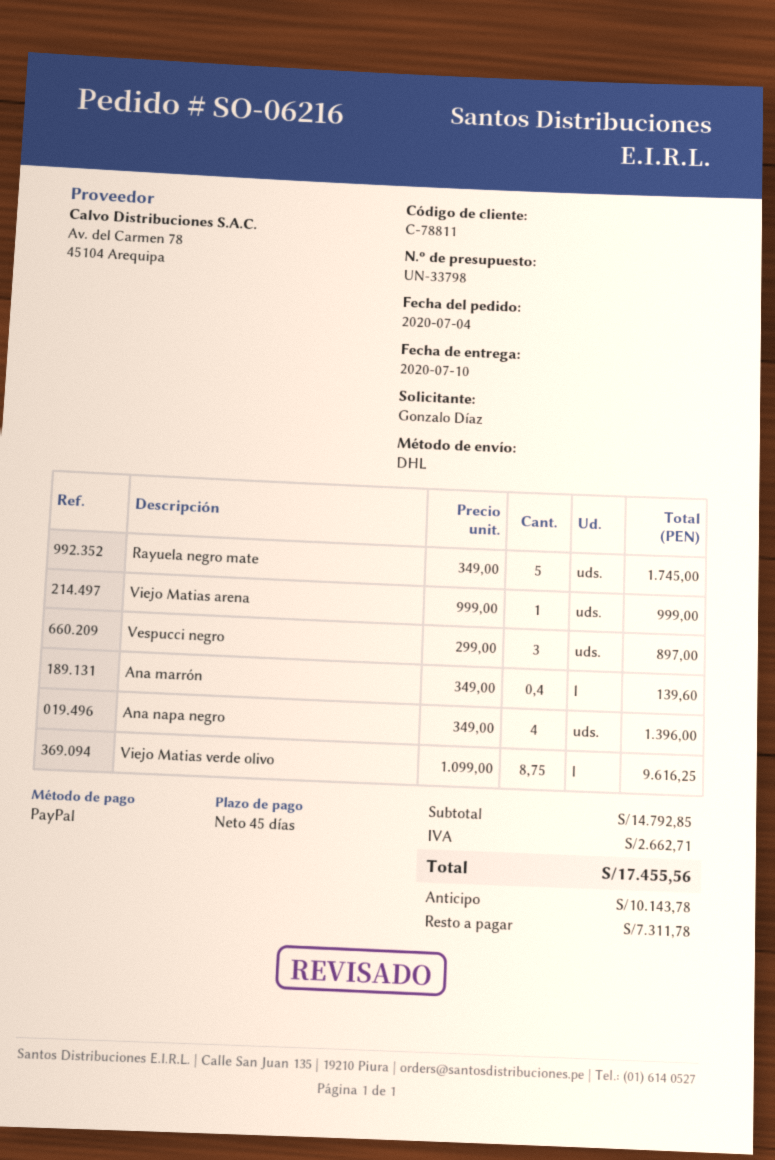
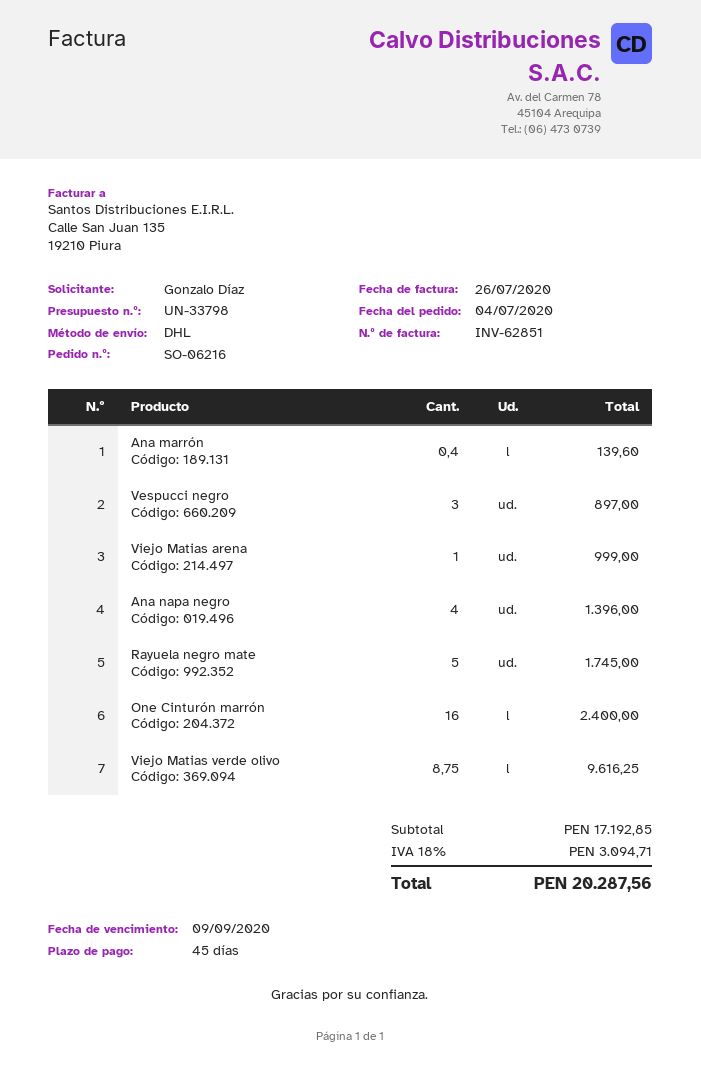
One Cinturón marrón: none -> 16 for 2400.00
subtotal: 14792.85 -> 17192.85
tax: 2662.71 -> 3094.71
total: 17455.56 -> 20287.56

